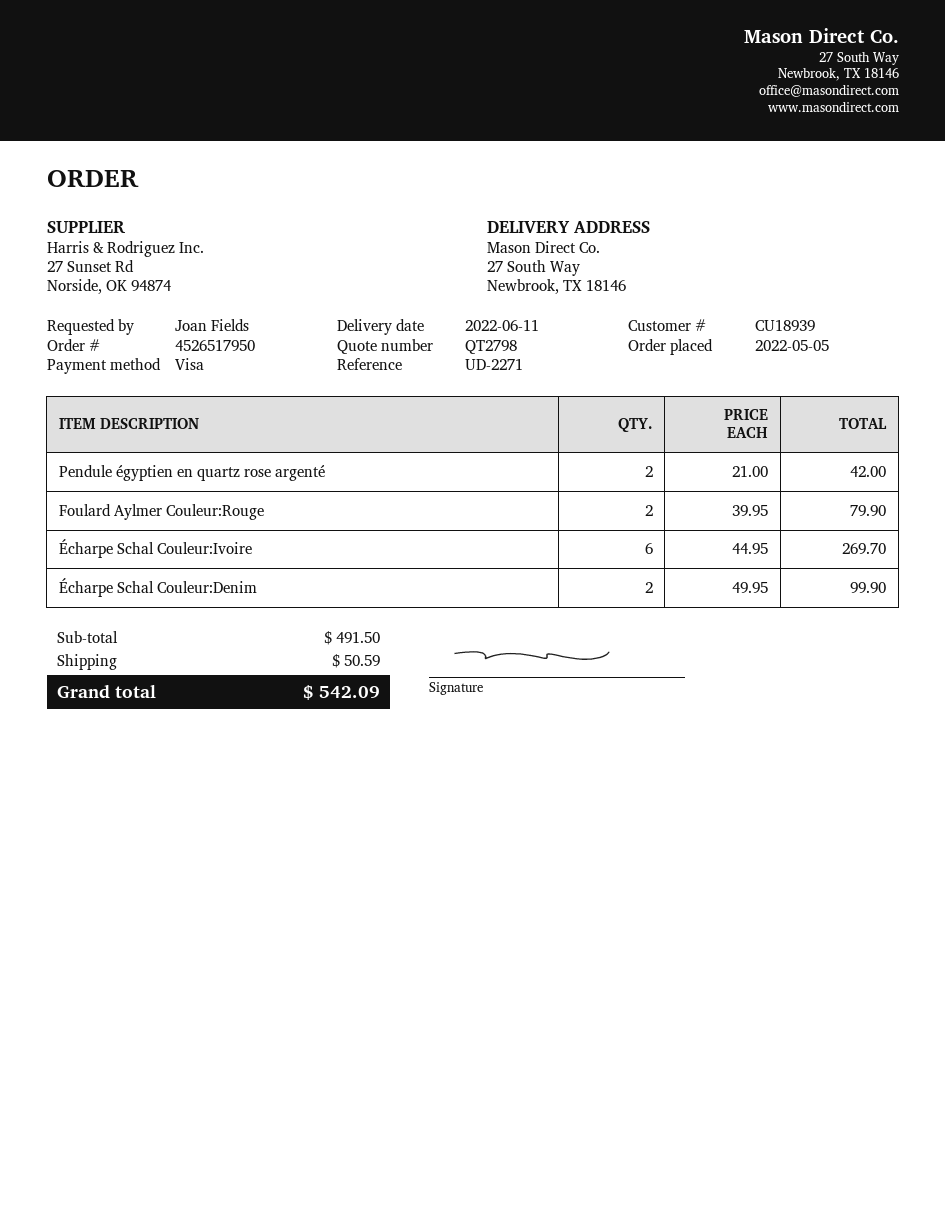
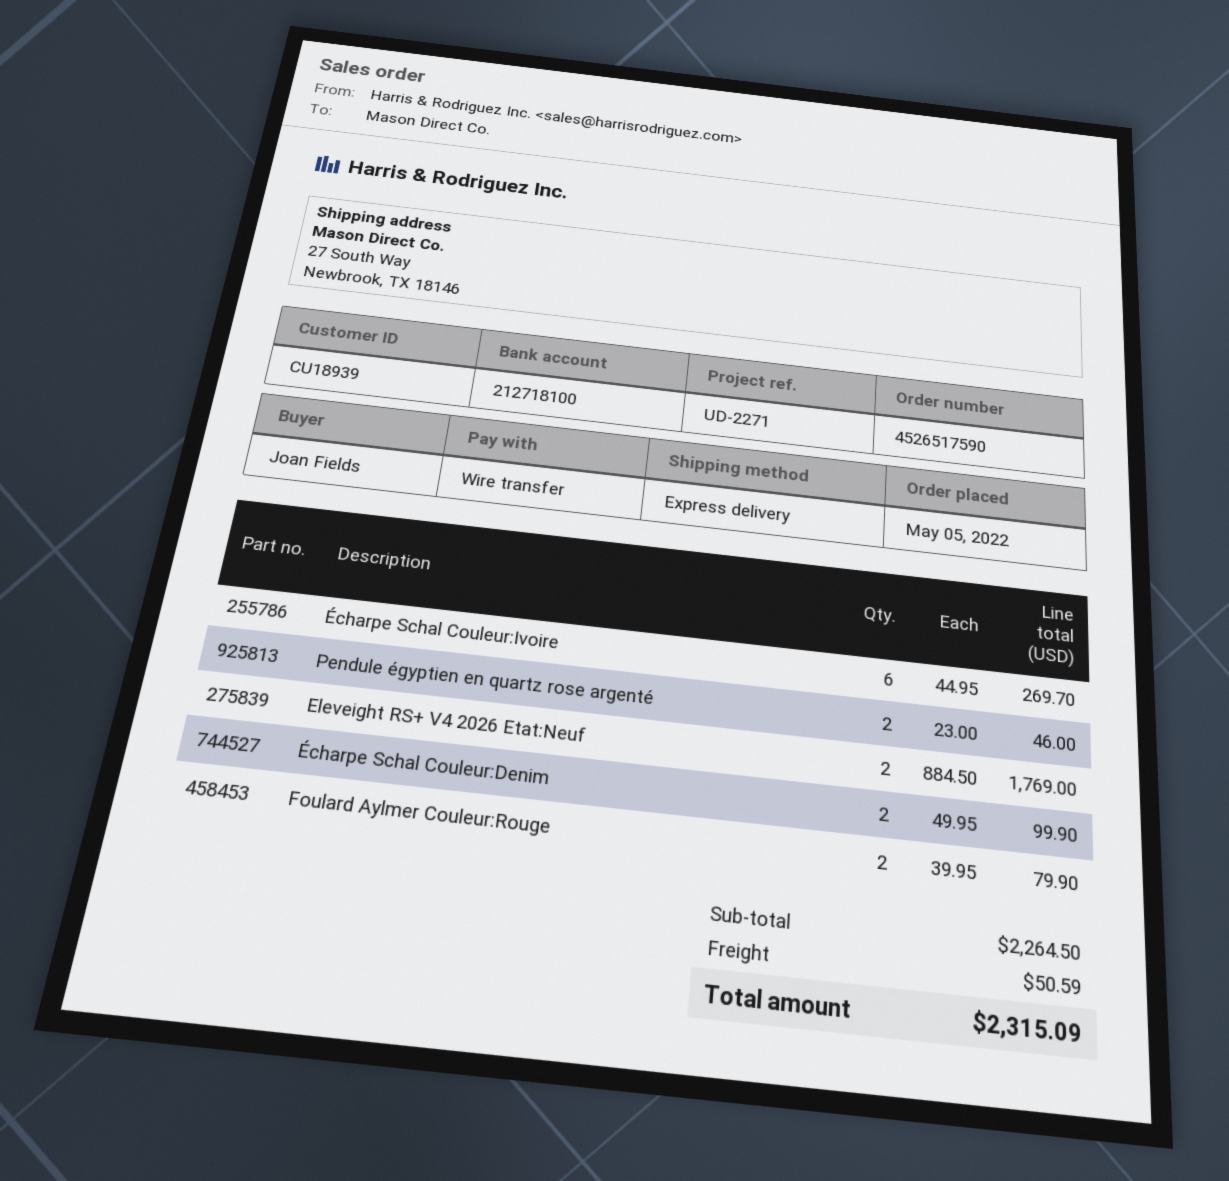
order number: 4526517950 -> 4526517590
payment method: Visa -> bank transfer
Pendule égyptien en quartz rose argenté: 2 x 21.00 = 42.00 -> 2 x 23.00 = 46.00
Eleveight RS+ V4 2026 Etat:Neuf: none -> 2 x 884.50 = 1769.00
subtotal: 491.50 -> 2264.50
total: 542.09 -> 2315.09

